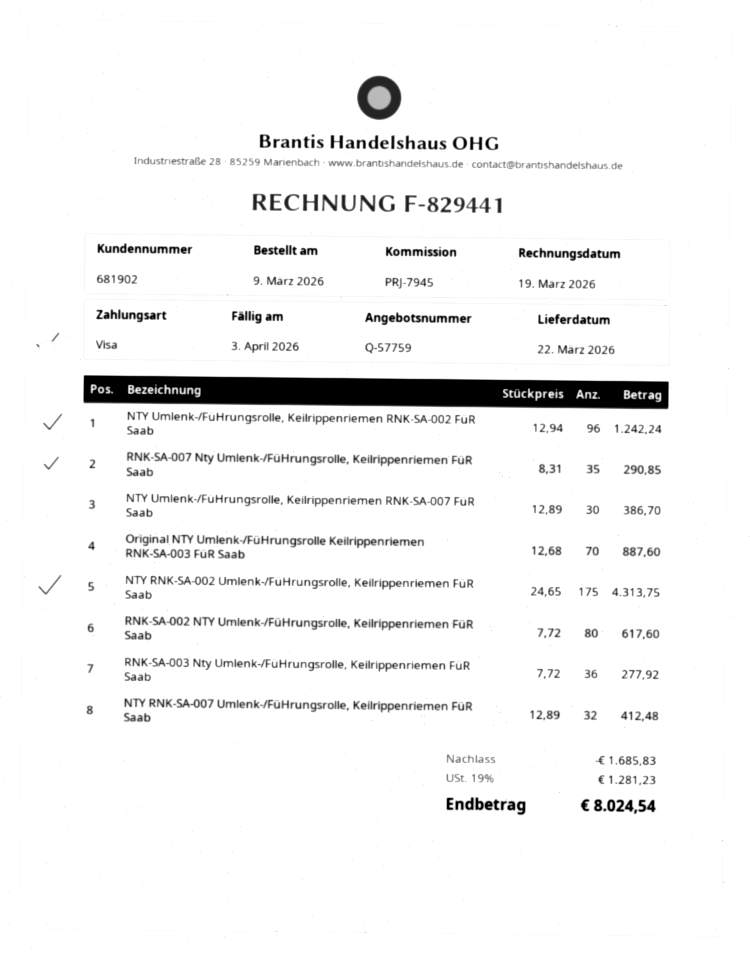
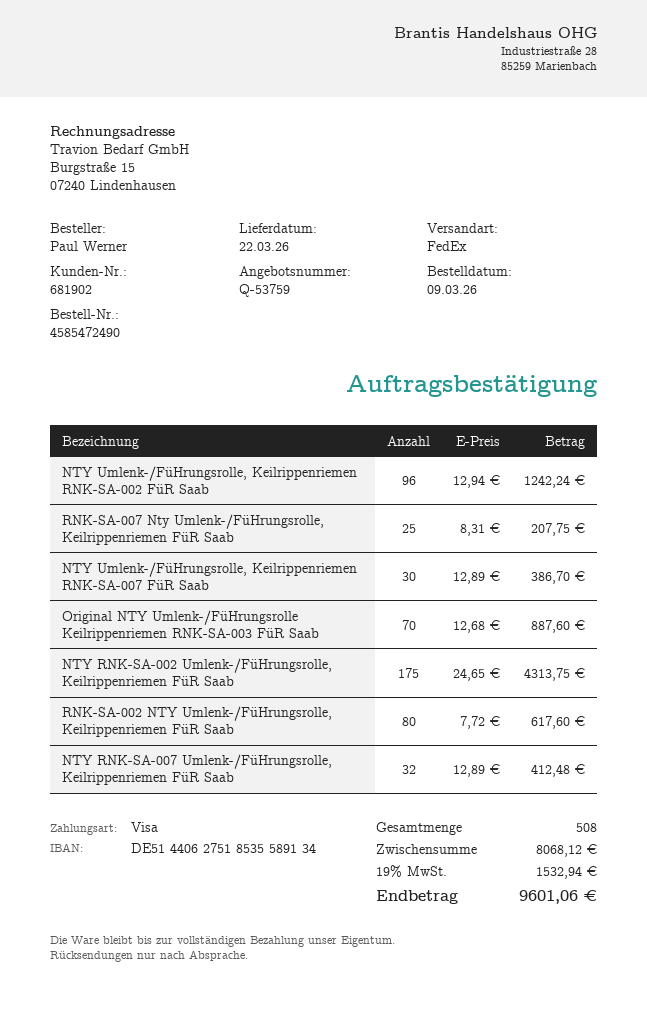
quote number: Q-57759 -> Q-53759
RNK-SA-007 Nty Umlenk-/FüHrungsrolle, Keilrippenriemen FüR Saab: 35 x 8.31 = 290.85 -> 25 x 8.31 = 207.75
RNK-SA-003 Nty Umlenk-/FüHrungsrolle, Keilrippenriemen FüR Saab: 36 x 7.72 = 277.92 -> none
discount: 1685.83 -> none
tax: 19% = 1281.23 -> 19% = 1532.94
total: 8024.54 -> 9601.06

